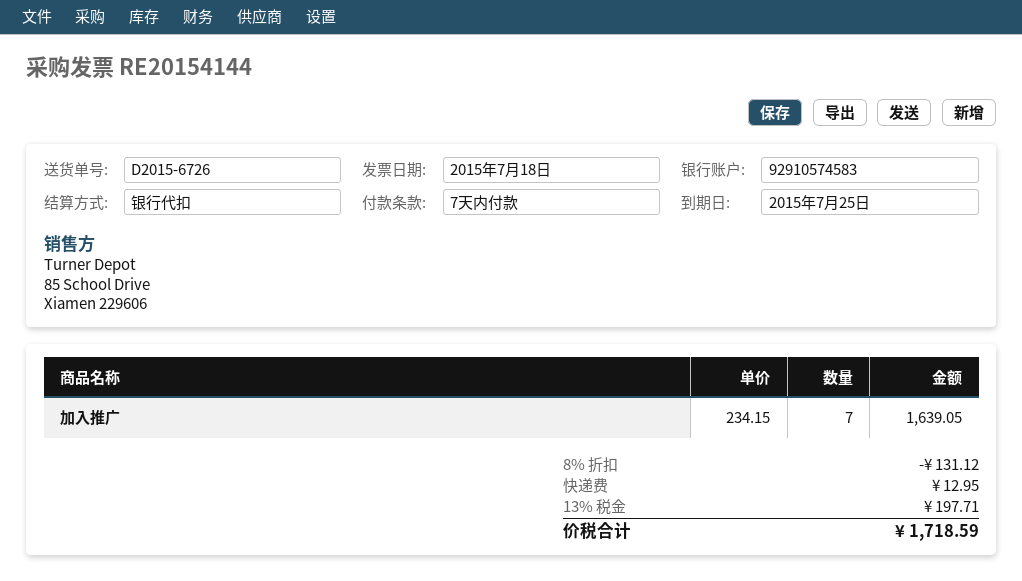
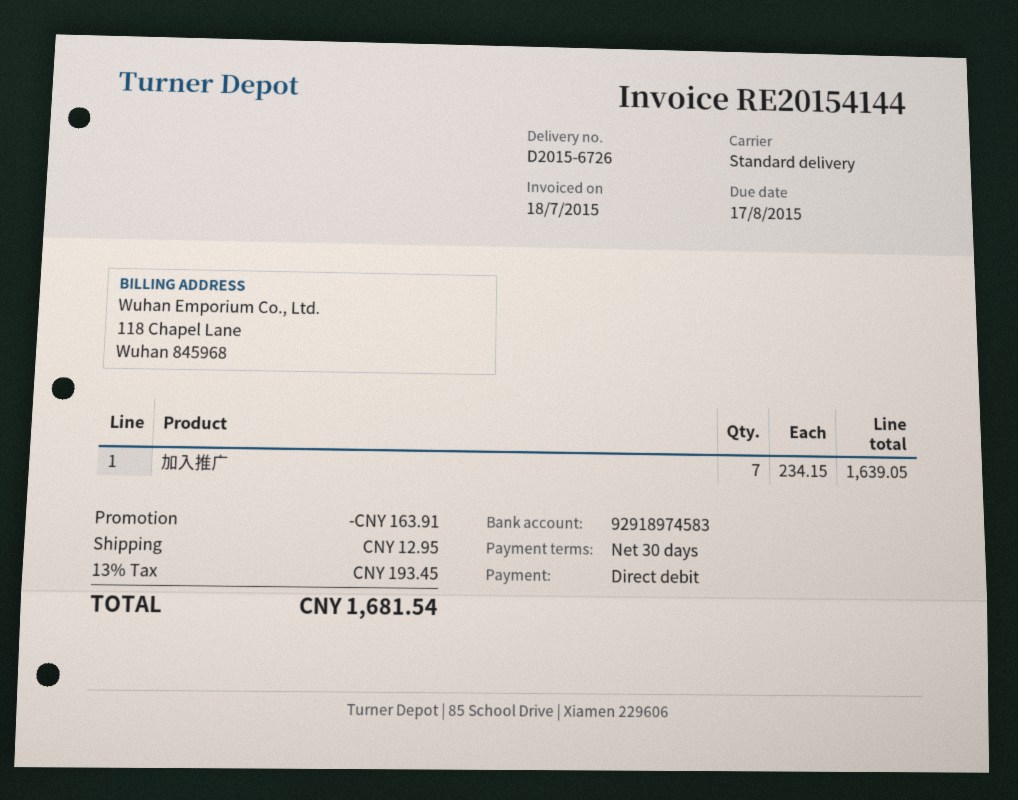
payment terms: 7 days -> 30 days
due date: 2015-07-25 -> 2015-08-17
bank account: 92910574583 -> 92918974583
discount: 131.12 -> 163.91
tax: 13% = 197.71 -> 13% = 193.45
total: 1718.59 -> 1681.54

